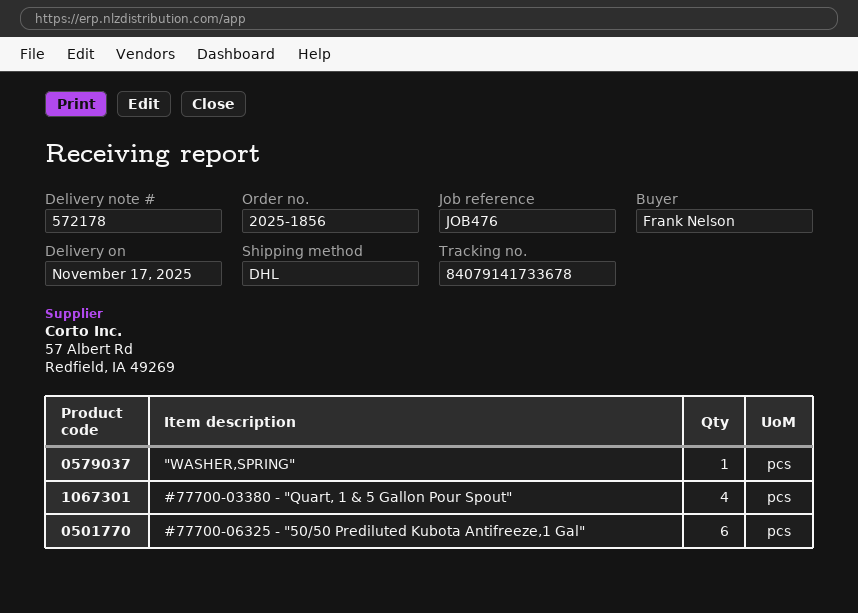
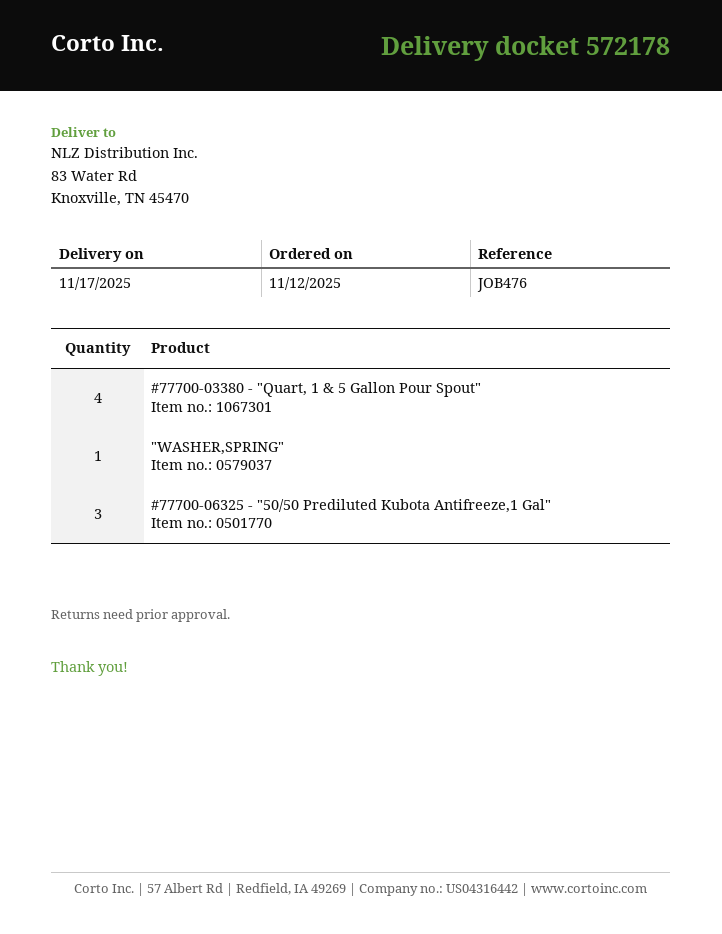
#77700-06325 - "50/50 Prediluted Kubota Antifreeze,1 Gal": 6 -> 3

